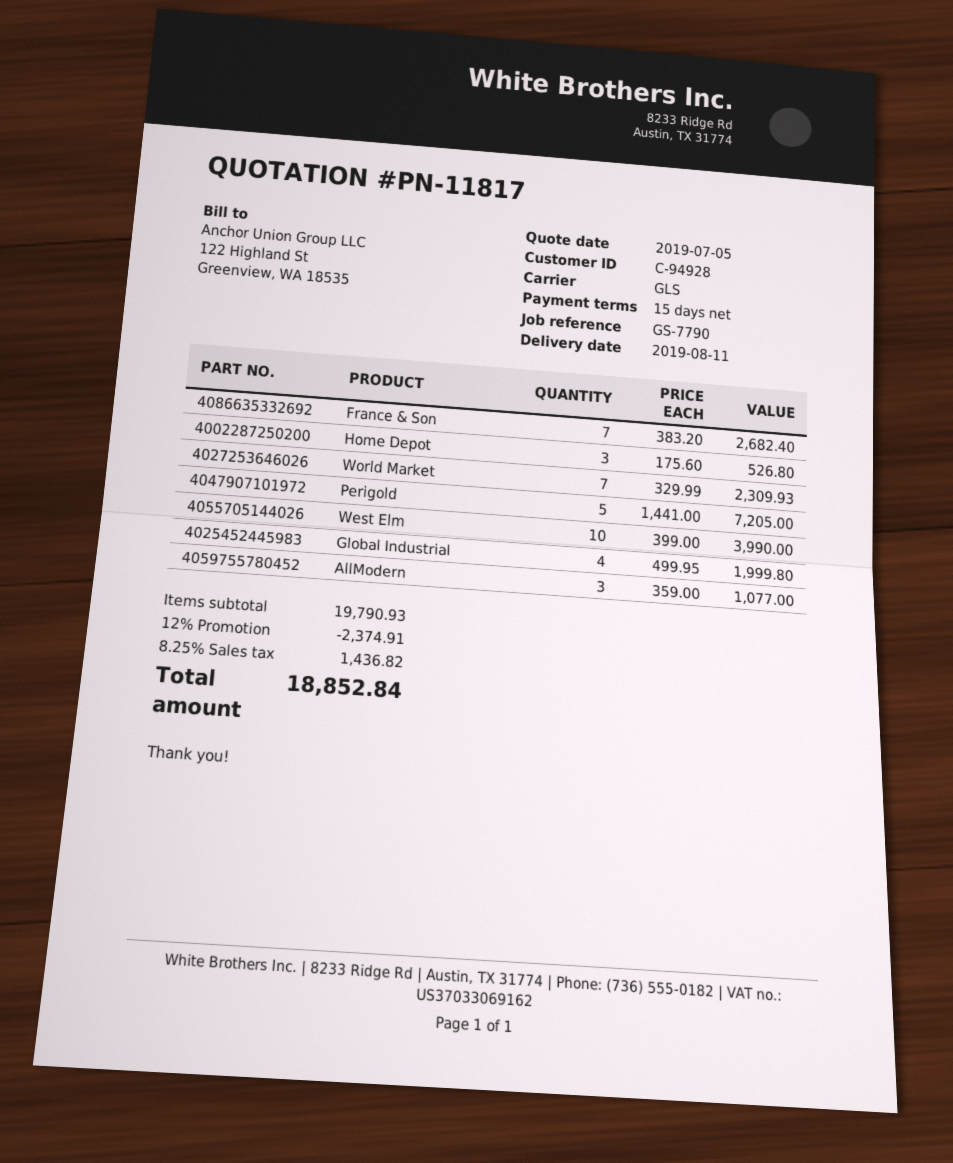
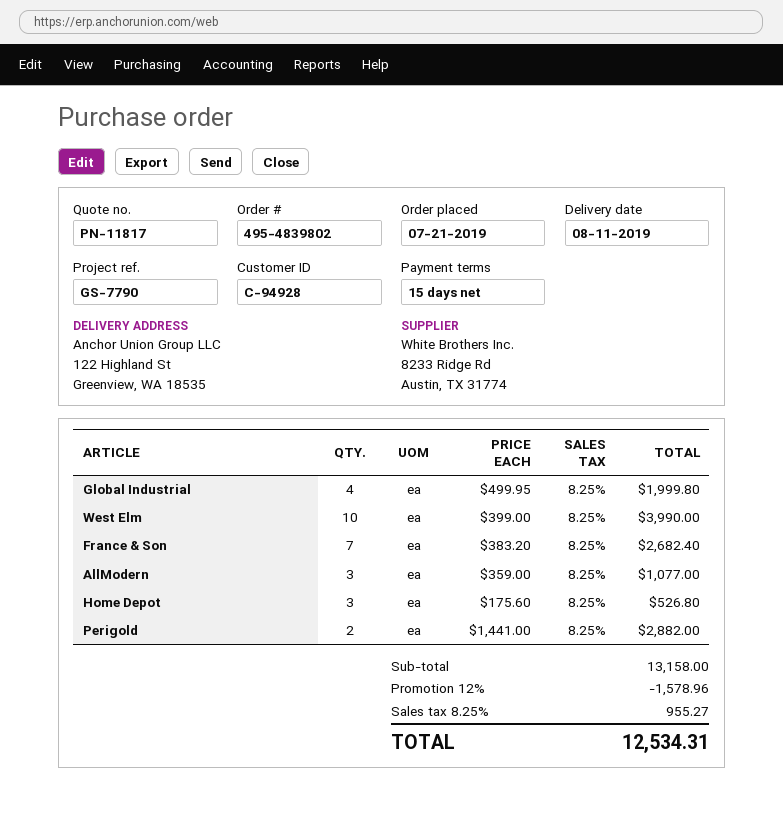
World Market: 7 x 329.99 = 2309.93 -> none
Perigold: 5 x 1441.00 = 7205.00 -> 2 x 1441.00 = 2882.00
subtotal: 19790.93 -> 13158.00
discount: 12% = 2374.91 -> 12% = 1578.96
tax: 8.25% = 1436.82 -> 8.25% = 955.27
total: 18852.84 -> 12534.31

